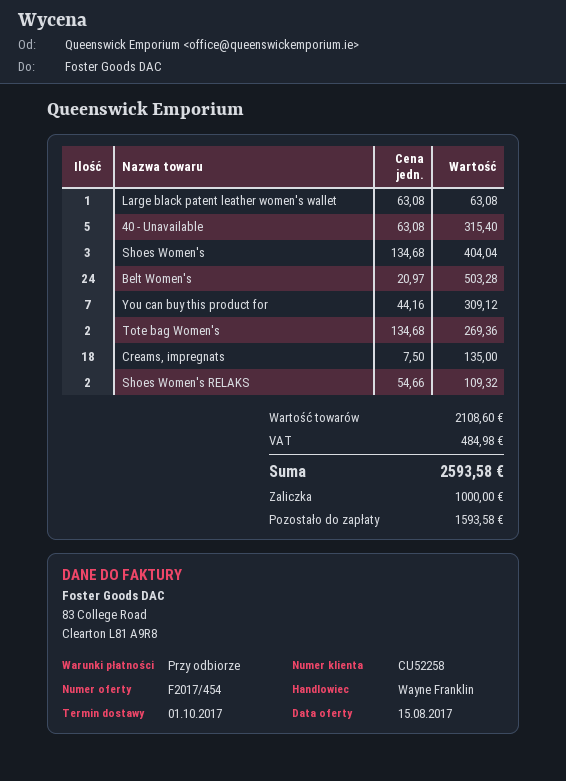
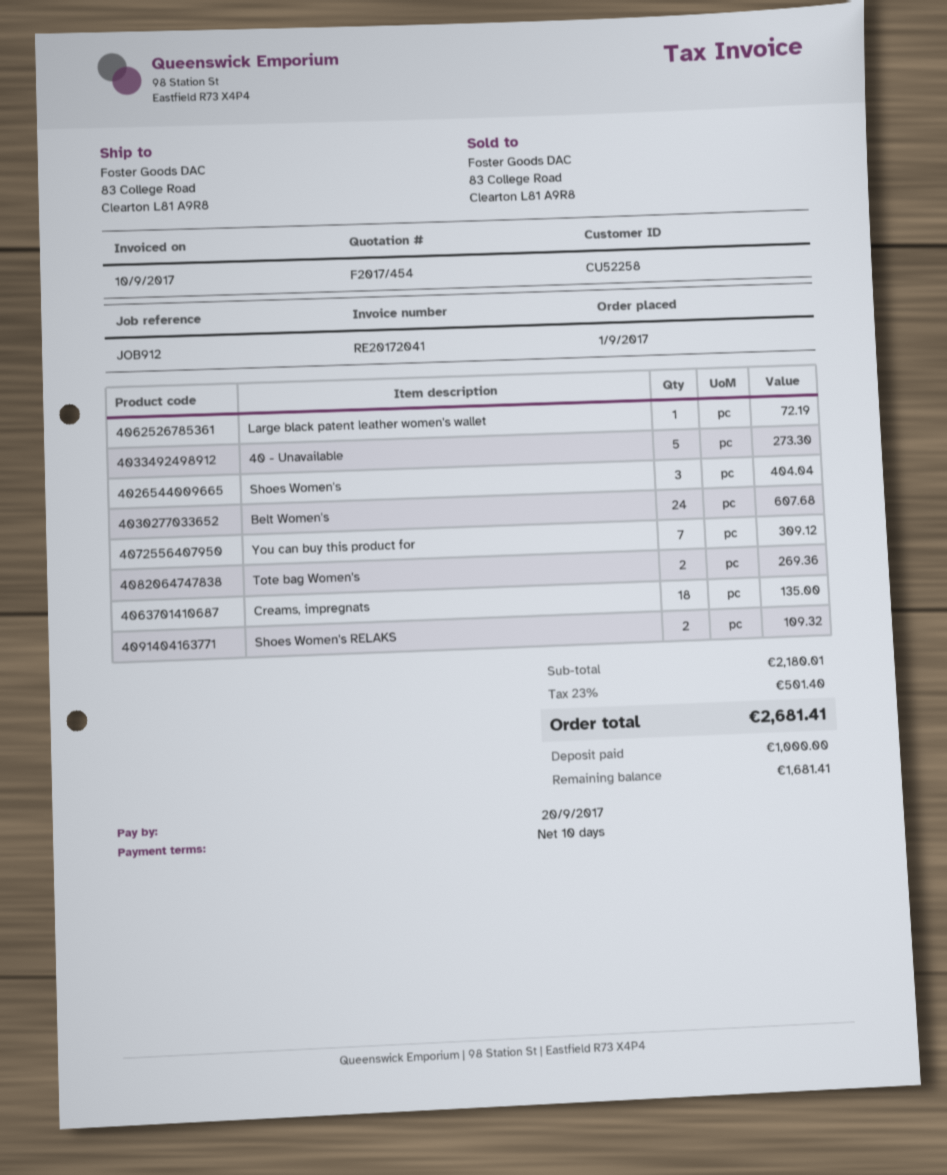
payment terms: on receipt -> 10 days
Large black patent leather women's wallet: 1 for 63.08 -> 1 for 72.19
40 - Unavailable: 5 for 315.40 -> 5 for 273.30
Belt Women's: 24 for 503.28 -> 24 for 607.68
subtotal: 2108.60 -> 2180.01
tax: 484.98 -> 501.40
total: 2593.58 -> 2681.41
balance: 1593.58 -> 1681.41

